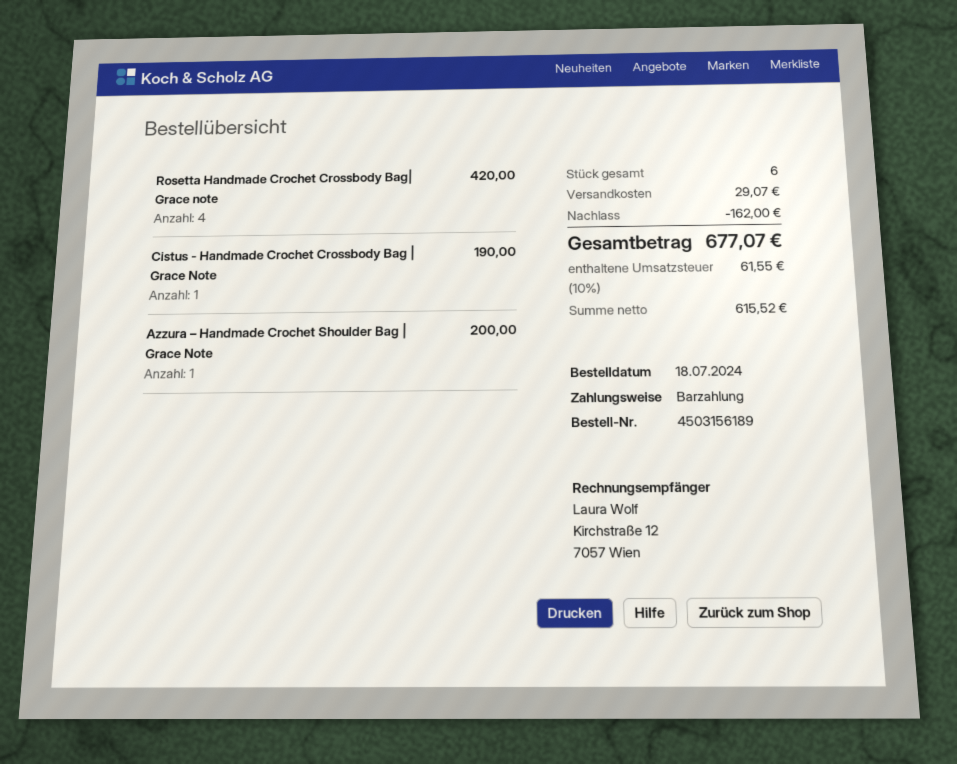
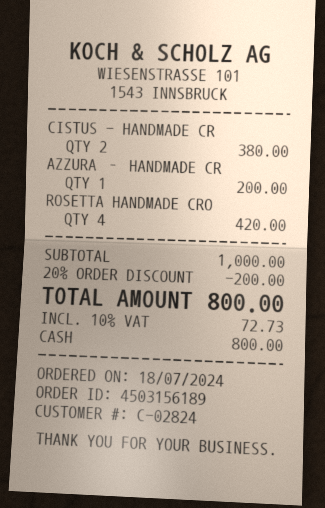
Cistus - Handmade Crochet Crossbody Bag | Grace Note: 1 for 190.00 -> 2 for 380.00
discount: 162.00 -> 200.00
shipping: 29.07 -> none
tax: 10% = 61.55 -> 10% = 72.73
total: 677.07 -> 800.00

